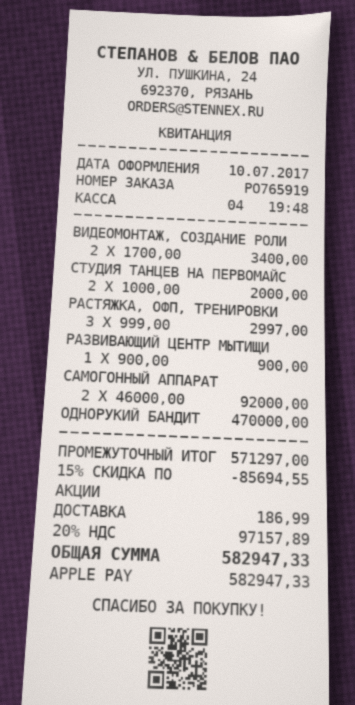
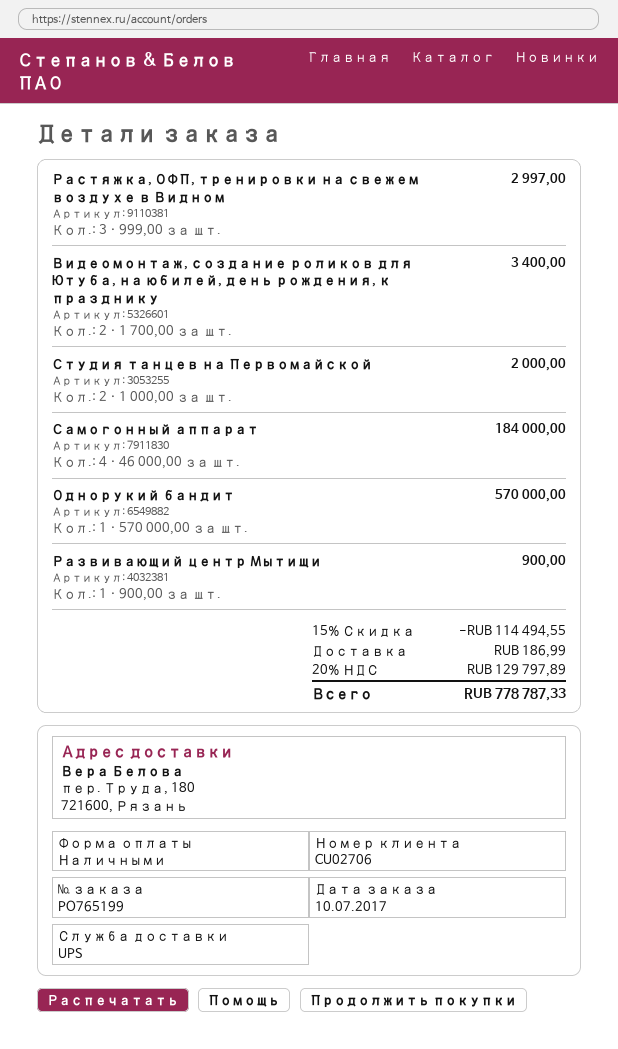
order number: PO765919 -> PO765199
payment method: Apple Pay -> cash
САМОГОННЫЙ АППАРАТ: 2 x 46000.00 = 92000.00 -> 4 x 46000.00 = 184000.00
ОДНОРУКИЙ БАНДИТ: 1 x 470000.00 = 470000.00 -> 1 x 570000.00 = 570000.00
discount: 15% = 85694.55 -> 15% = 114494.55
tax: 20% = 97157.89 -> 20% = 129797.89
total: 582947.33 -> 778787.33

